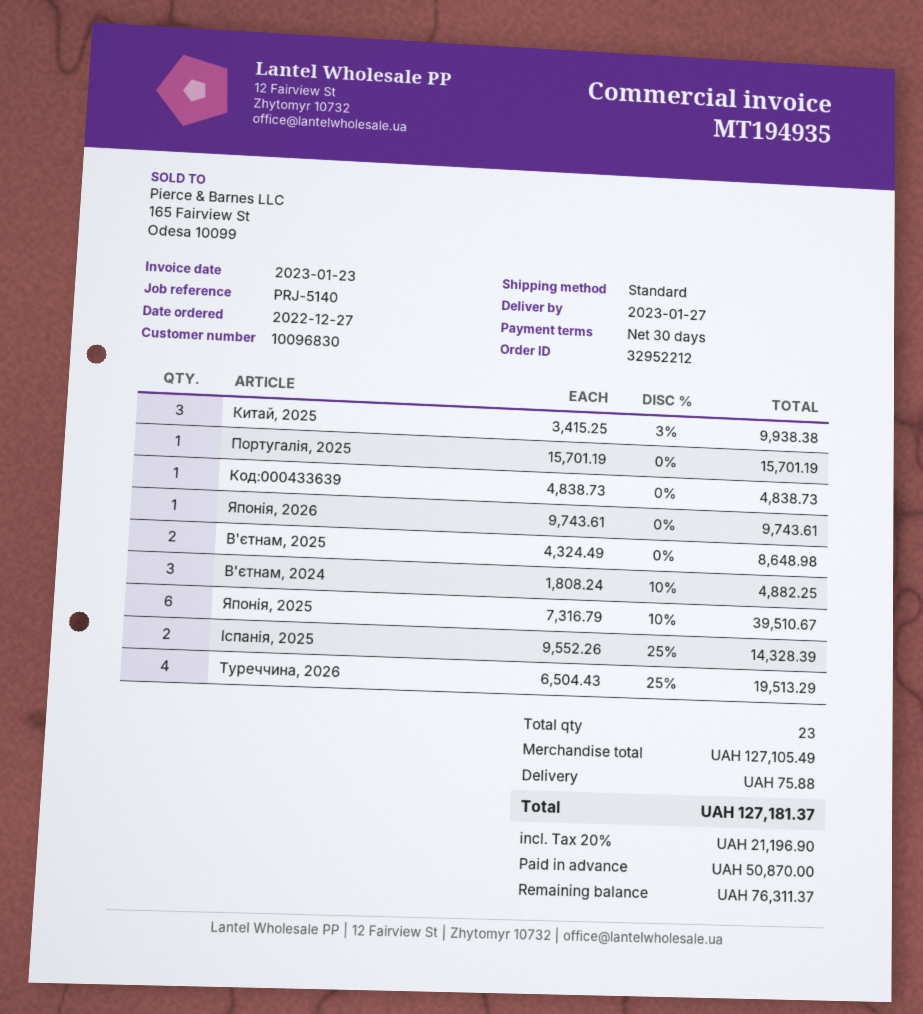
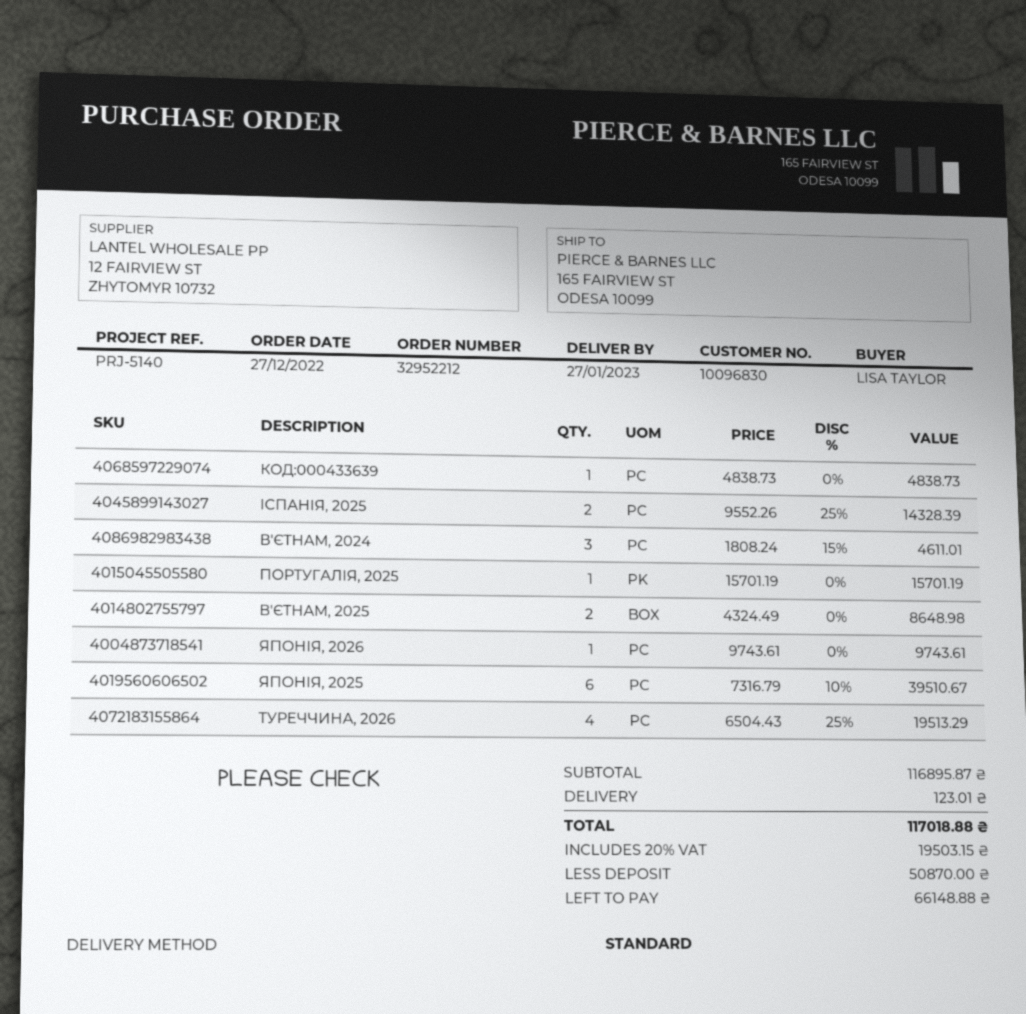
Китай, 2025: 3 x 3415.25 - 3% = 9938.38 -> none
В'єтнам, 2024: 3 x 1808.24 - 10% = 4882.25 -> 3 x 1808.24 - 15% = 4611.01
subtotal: 127105.49 -> 116895.87
shipping: 75.88 -> 123.01
tax: 20% = 21196.90 -> 20% = 19503.15
total: 127181.37 -> 117018.88
balance: 76311.37 -> 66148.88

